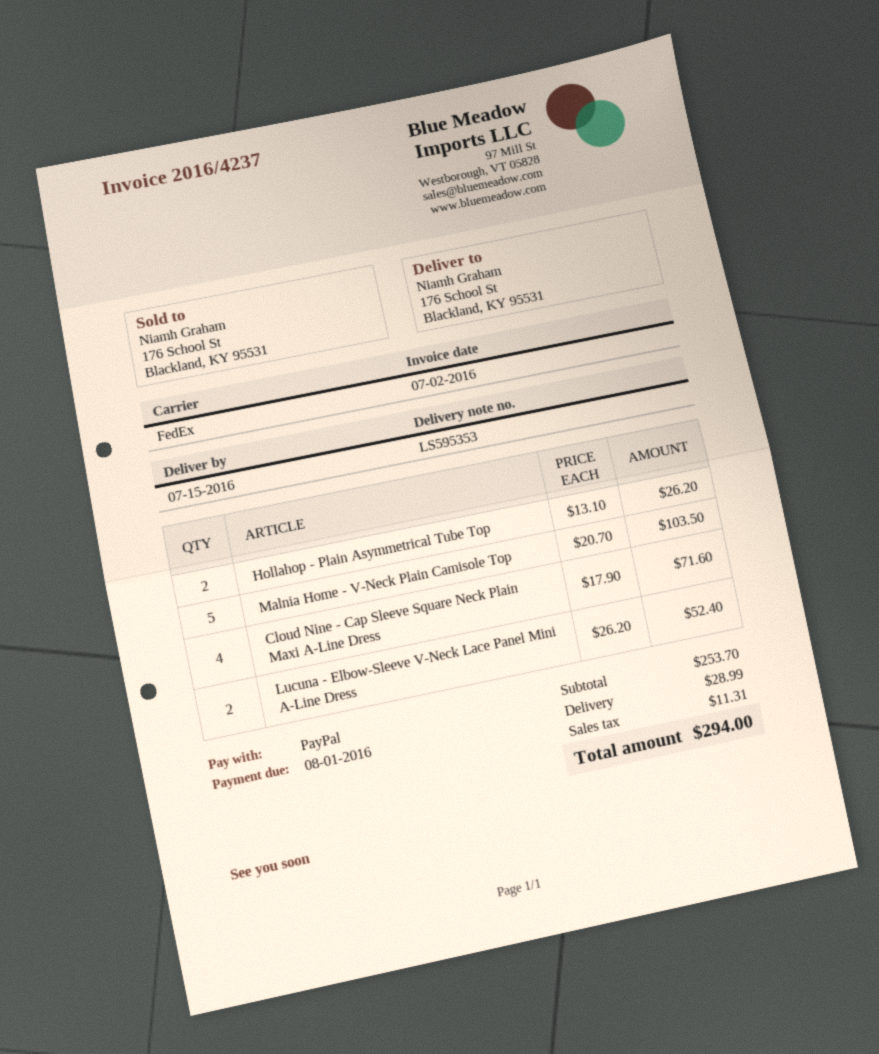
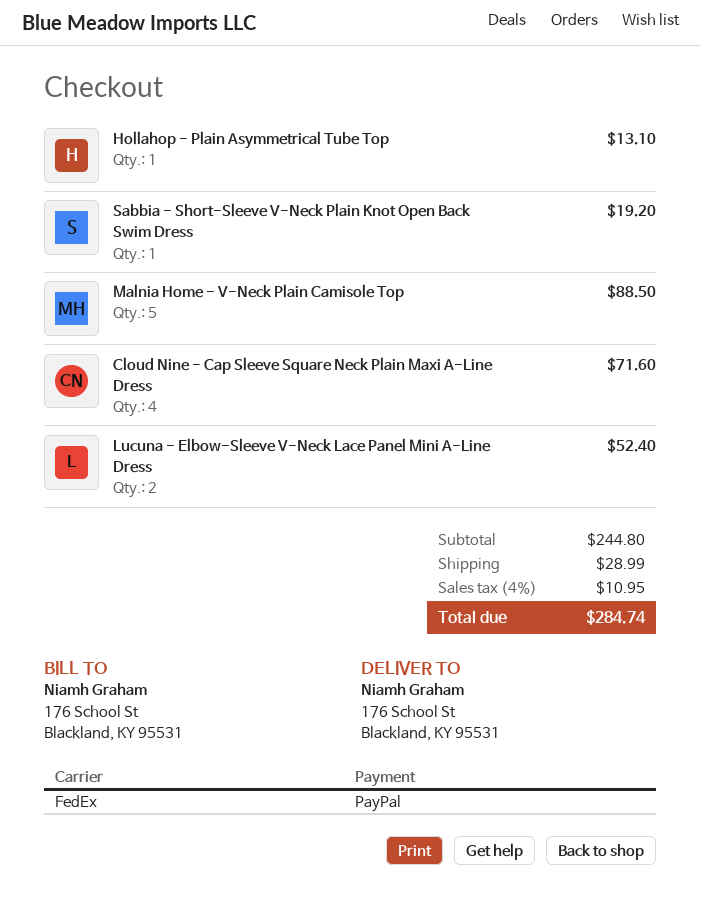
Hollahop - Plain Asymmetrical Tube Top: 2 for 26.20 -> 1 for 13.10
Malnia Home - V-Neck Plain Camisole Top: 5 for 103.50 -> 5 for 88.50
Sabbia - Short-Sleeve V-Neck Plain Knot Open Back Swim Dress: none -> 1 for 19.20
subtotal: 253.70 -> 244.80
tax: 11.31 -> 10.95
total: 294.00 -> 284.74

